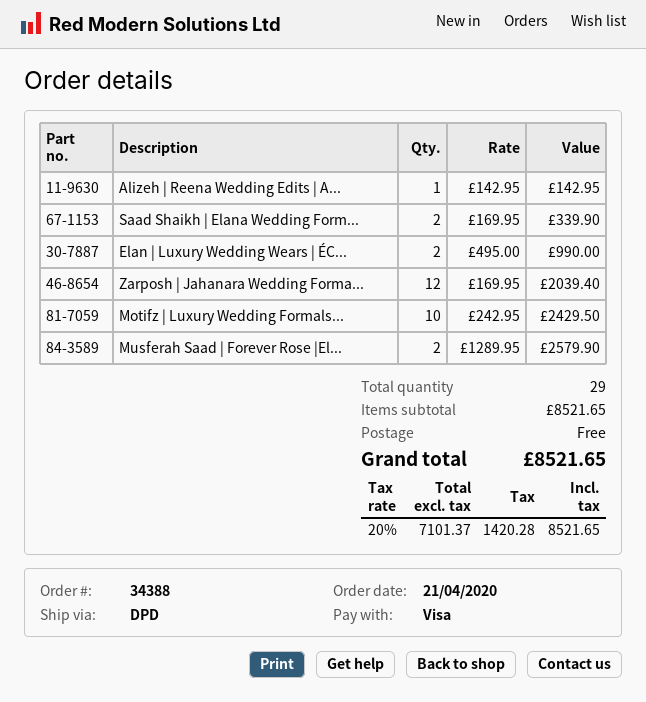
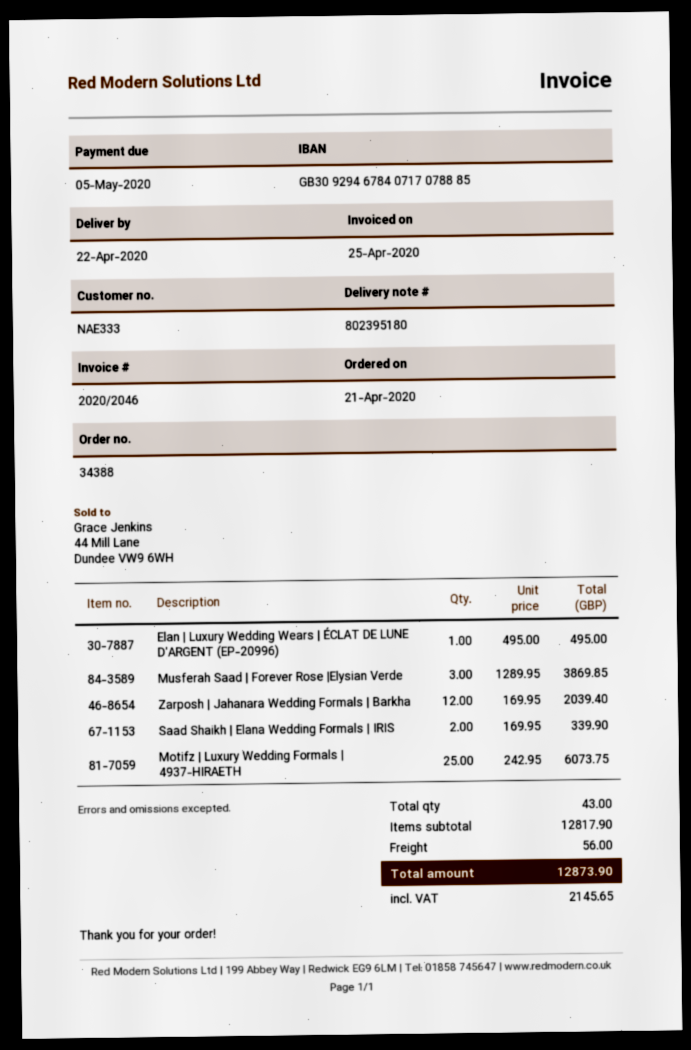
Alizeh | Reena Wedding Edits | A...: 1 x 142.95 = 142.95 -> none
Elan | Luxury Wedding Wears | ÉC...: 2 x 495.00 = 990.00 -> 1 x 495.00 = 495.00
Motifz | Luxury Wedding Formals...: 10 x 242.95 = 2429.50 -> 25 x 242.95 = 6073.75
Musferah Saad | Forever Rose |El...: 2 x 1289.95 = 2579.90 -> 3 x 1289.95 = 3869.85
total quantity: 29 -> 43
subtotal: 8521.65 -> 12817.90
shipping: 0.00 -> 56.00
tax: 1420.28 -> 2145.65
total: 8521.65 -> 12873.90

